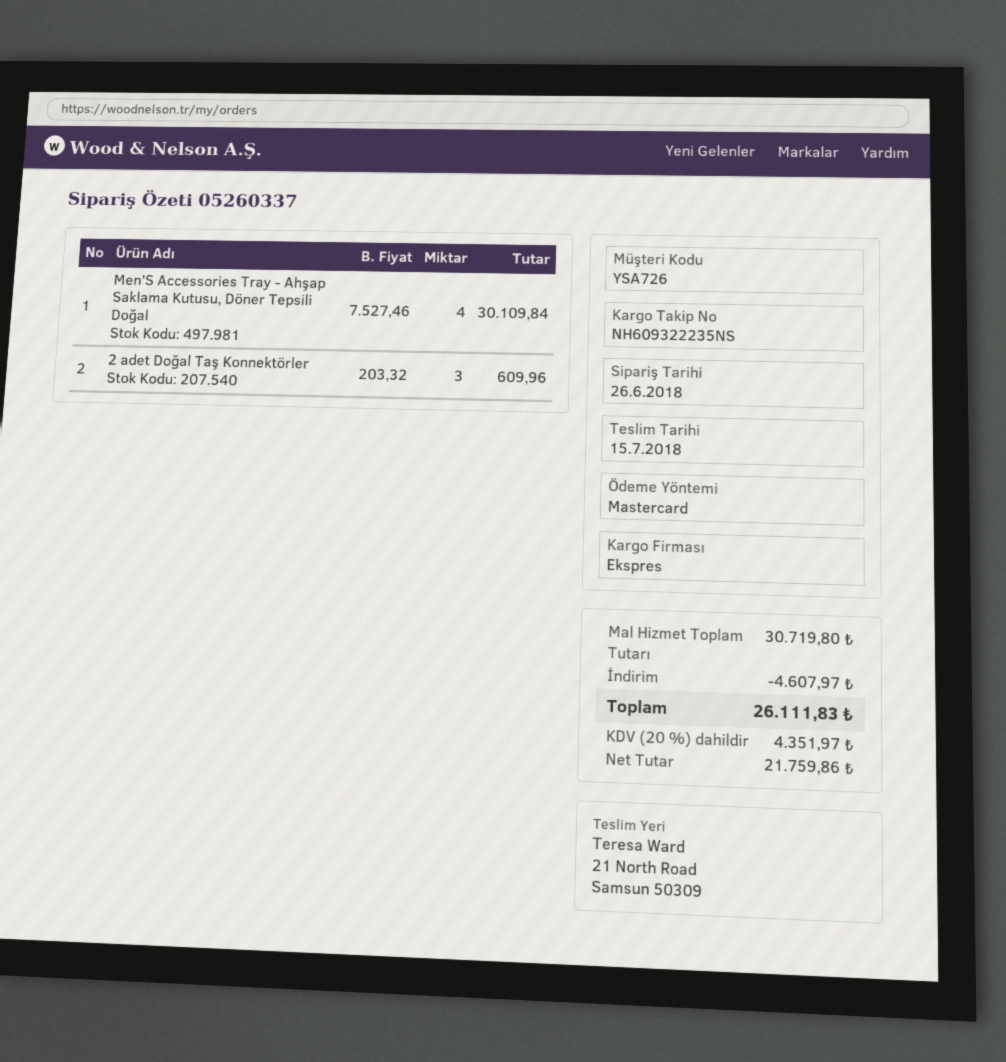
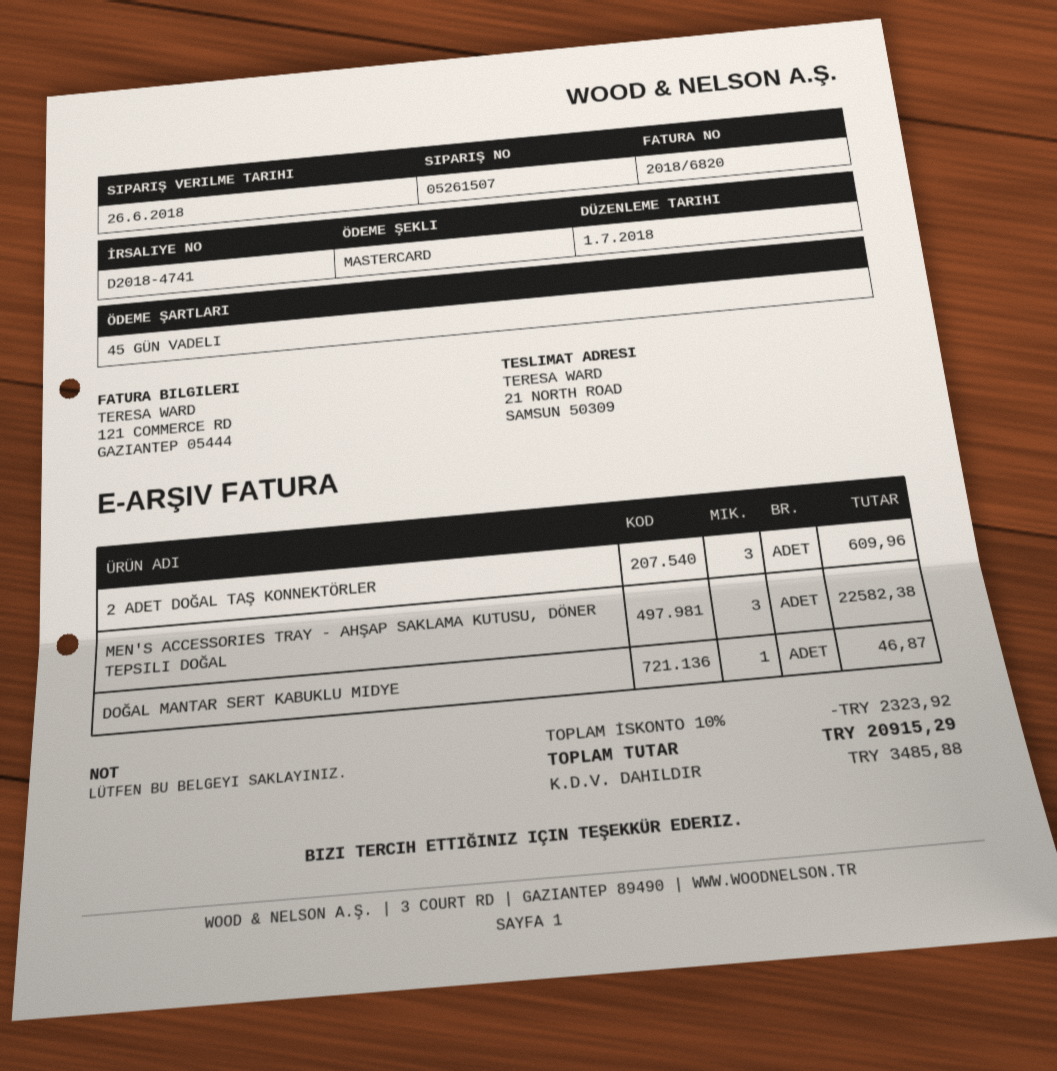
order number: 05260337 -> 05261507
Men'S Accessories Tray - Ahşap Saklama Kutusu, Döner Tepsili Doğal: 4 for 30109.84 -> 3 for 22582.38
DOĞAL MANTAR SERT KABUKLU MIDYE: none -> 1 for 46.87
discount: 4607.97 -> 2323.92
tax: 4351.97 -> 3485.88
total: 26111.83 -> 20915.29

